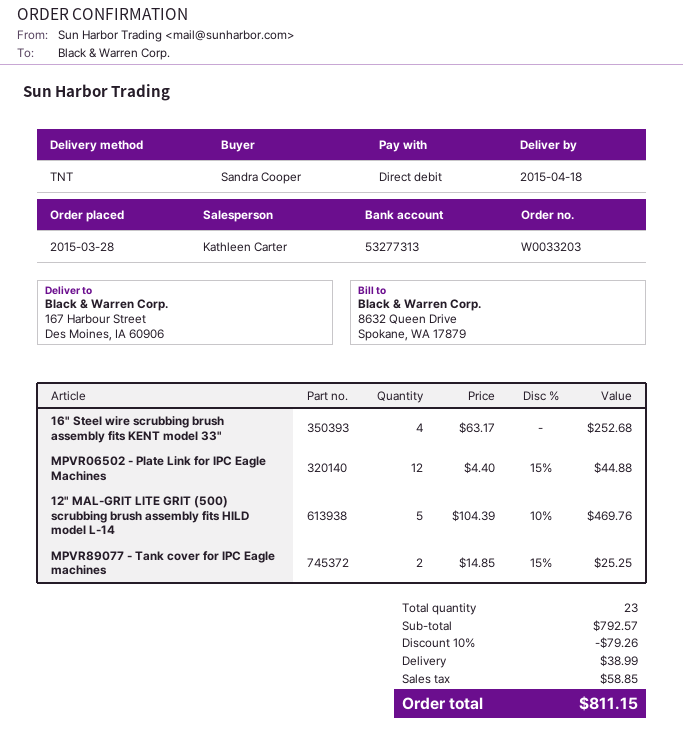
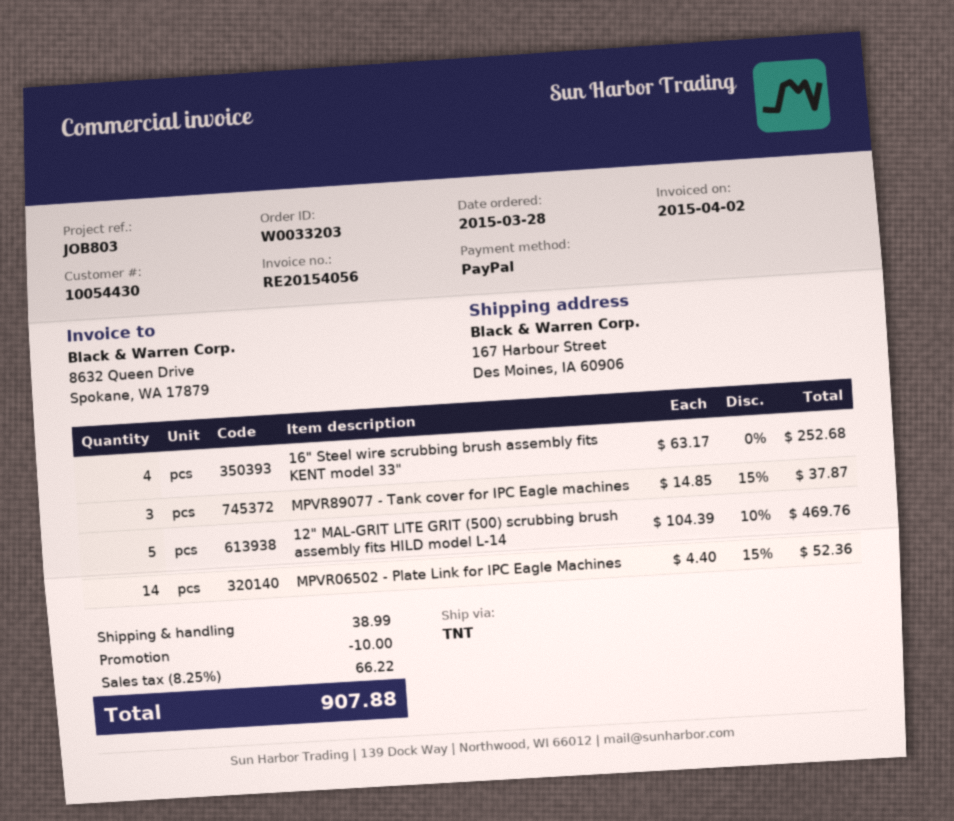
payment method: direct debit -> PayPal
MPVR06502 - Plate Link for IPC Eagle Machines: 12 x 4.40 - 15% = 44.88 -> 14 x 4.40 - 15% = 52.36
MPVR89077 - Tank cover for IPC Eagle machines: 2 x 14.85 - 15% = 25.25 -> 3 x 14.85 - 15% = 37.87
discount: 79.26 -> 10.00
tax: 58.85 -> 66.22
total: 811.15 -> 907.88

